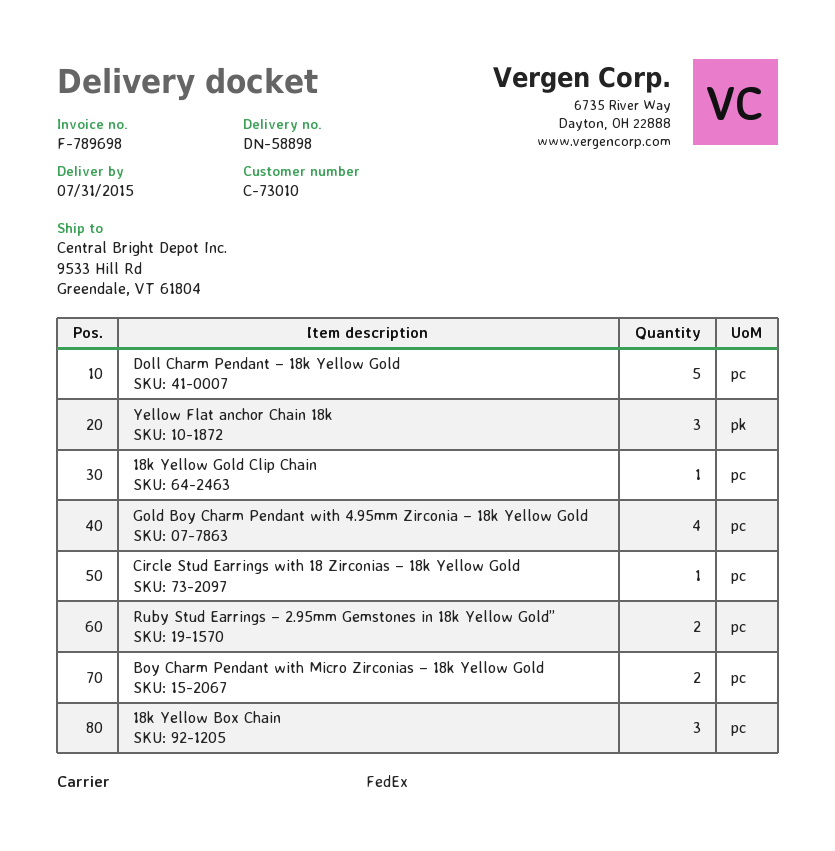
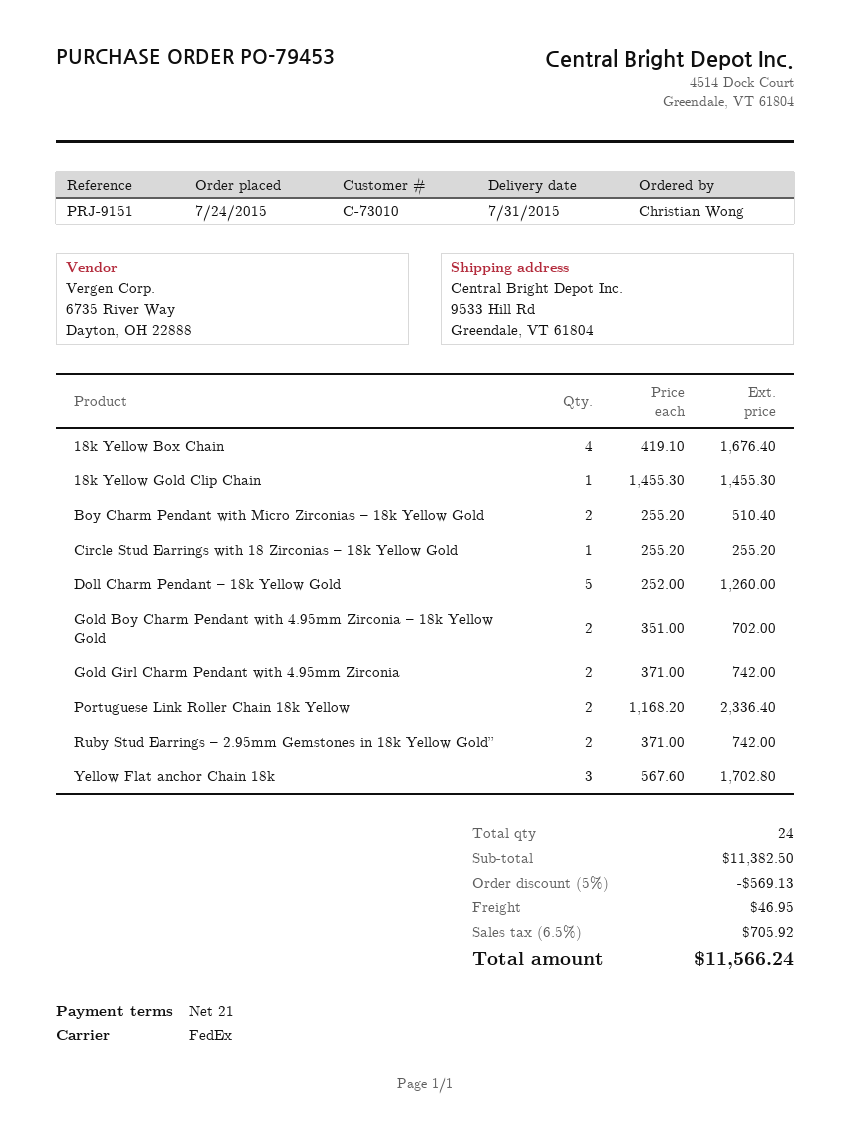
Gold Boy Charm Pendant with 4.95mm Zirconia – 18k Yellow Gold: 4 -> 2
18k Yellow Box Chain: 3 -> 4
Gold Girl Charm Pendant with 4.95mm Zirconia: none -> 2
Portuguese Link Roller Chain 18k Yellow: none -> 2

